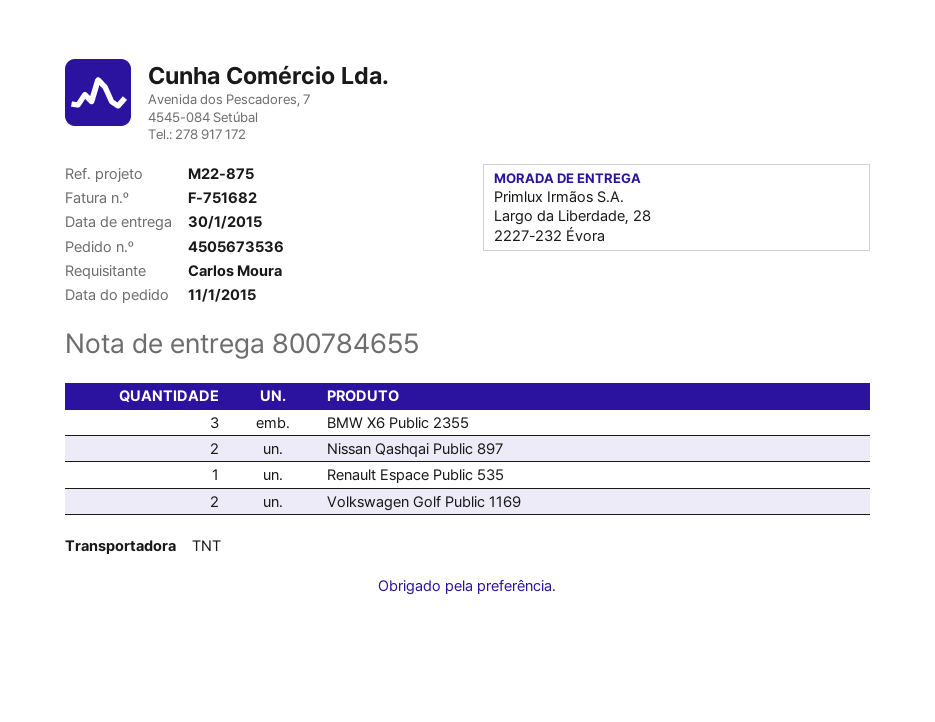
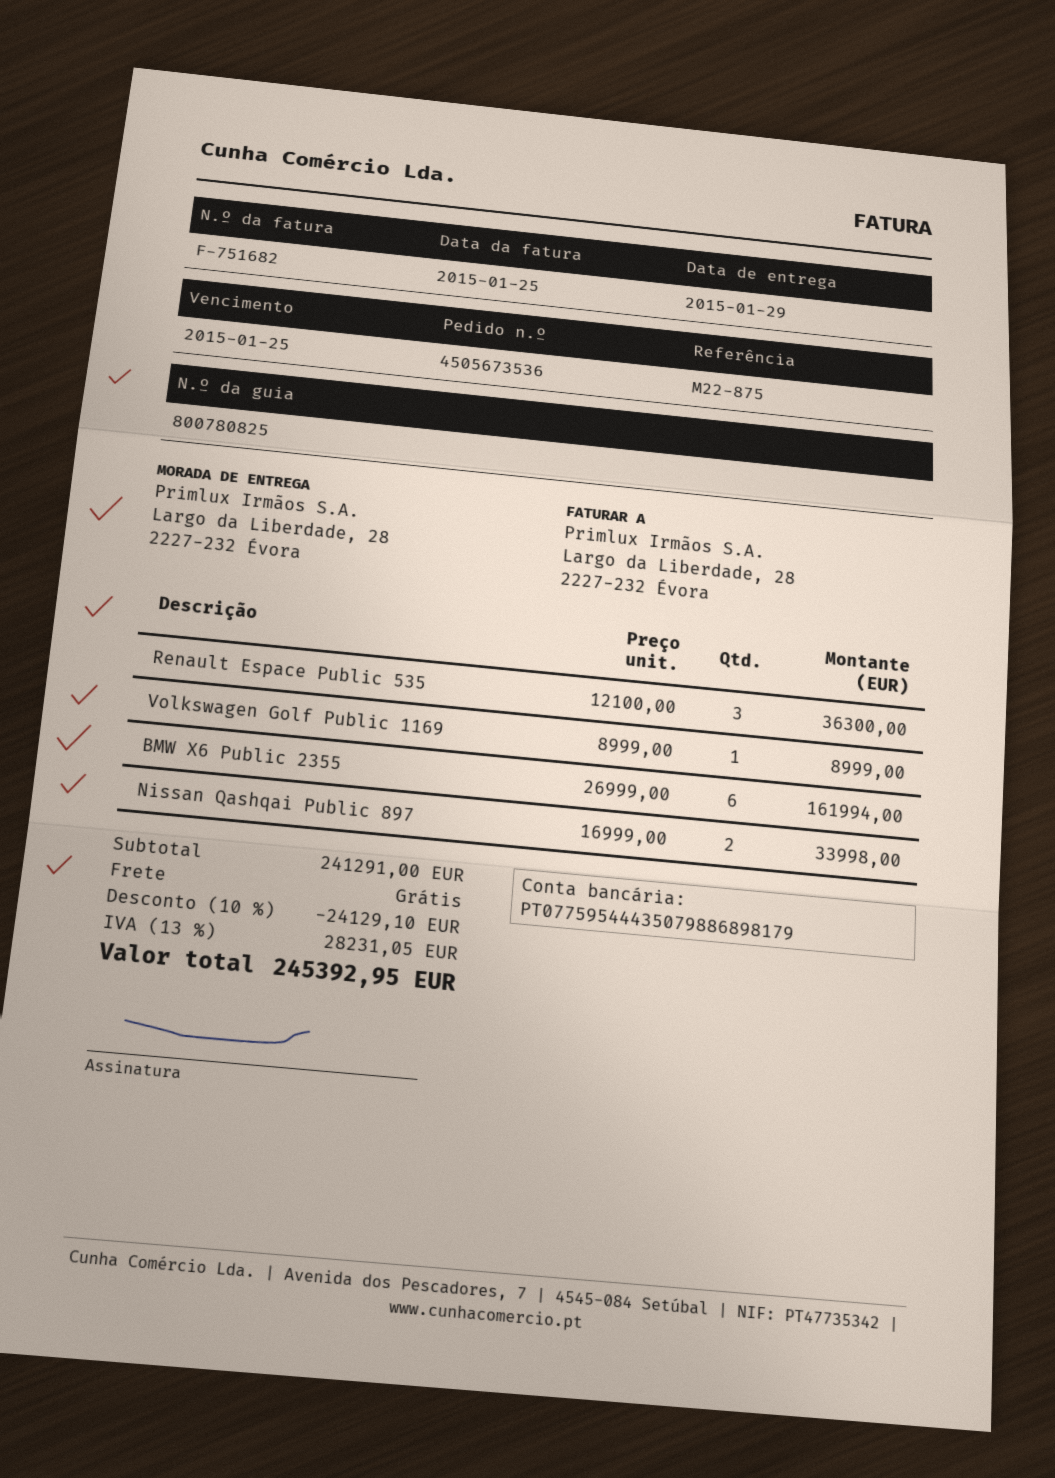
delivery note number: 800784655 -> 800780825
delivery date: 2015-01-30 -> 2015-01-29
BMW X6 Public 2355: 3 -> 6
Renault Espace Public 535: 1 -> 3
Volkswagen Golf Public 1169: 2 -> 1

